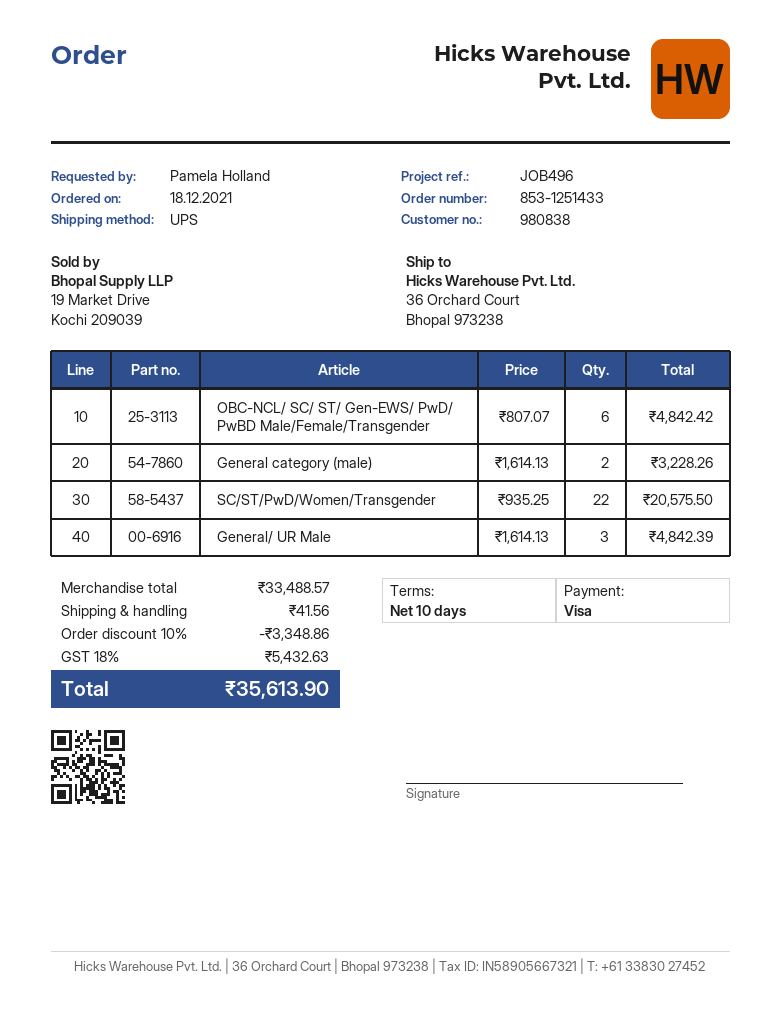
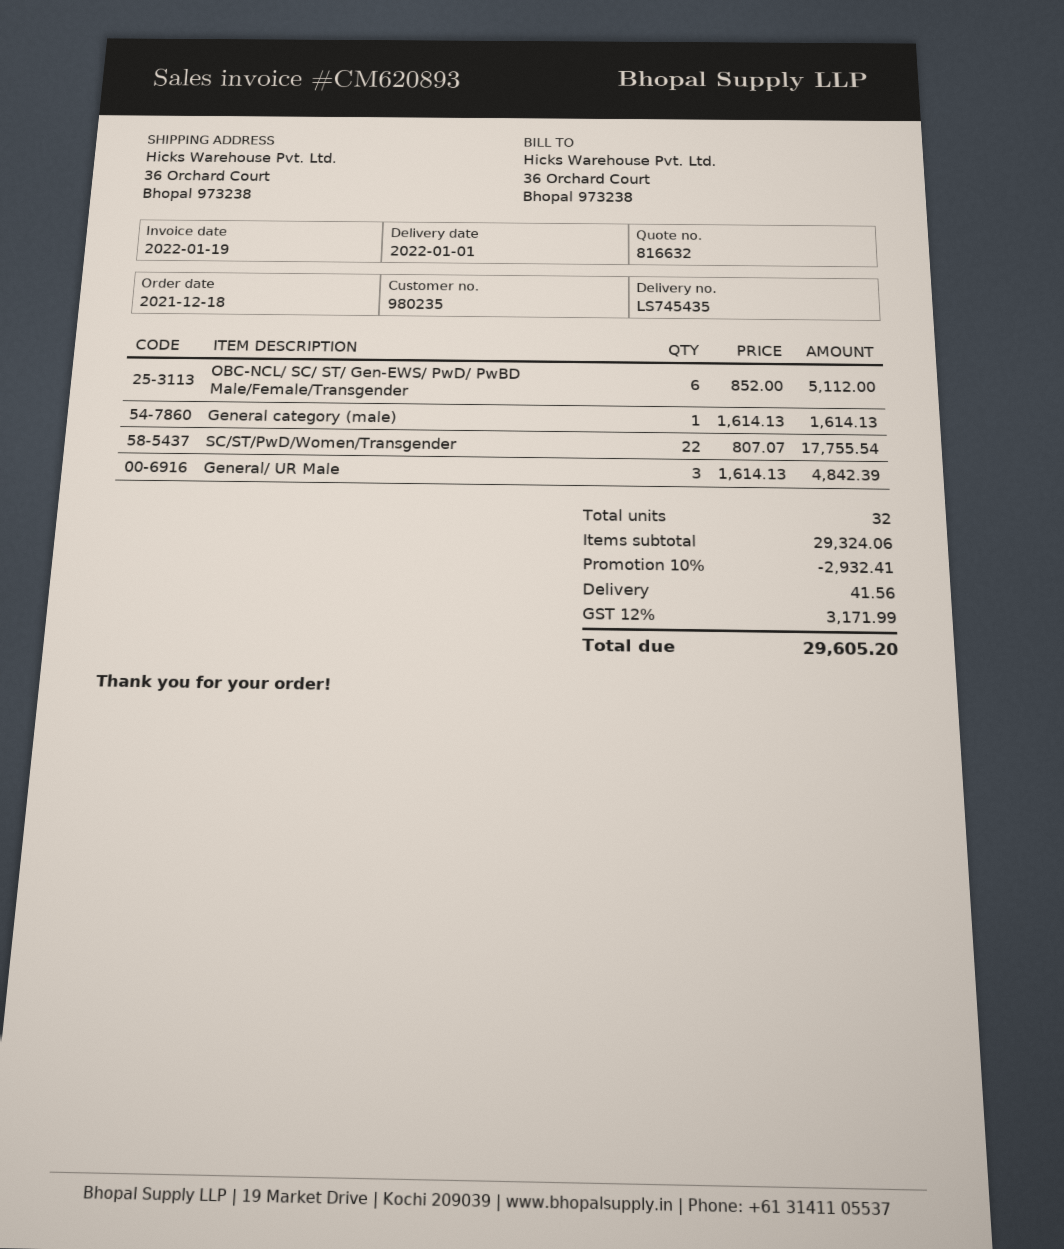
customer number: 980838 -> 980235
OBC-NCL/ SC/ ST/ Gen-EWS/ PwD/ PwBD Male/Female/Transgender: 6 x 807.07 = 4842.42 -> 6 x 852.00 = 5112.00
General category (male): 2 x 1614.13 = 3228.26 -> 1 x 1614.13 = 1614.13
SC/ST/PwD/Women/Transgender: 22 x 935.25 = 20575.50 -> 22 x 807.07 = 17755.54
subtotal: 33488.57 -> 29324.06
discount: 10% = 3348.86 -> 10% = 2932.41
tax: 18% = 5432.63 -> 12% = 3171.99
total: 35613.90 -> 29605.20

